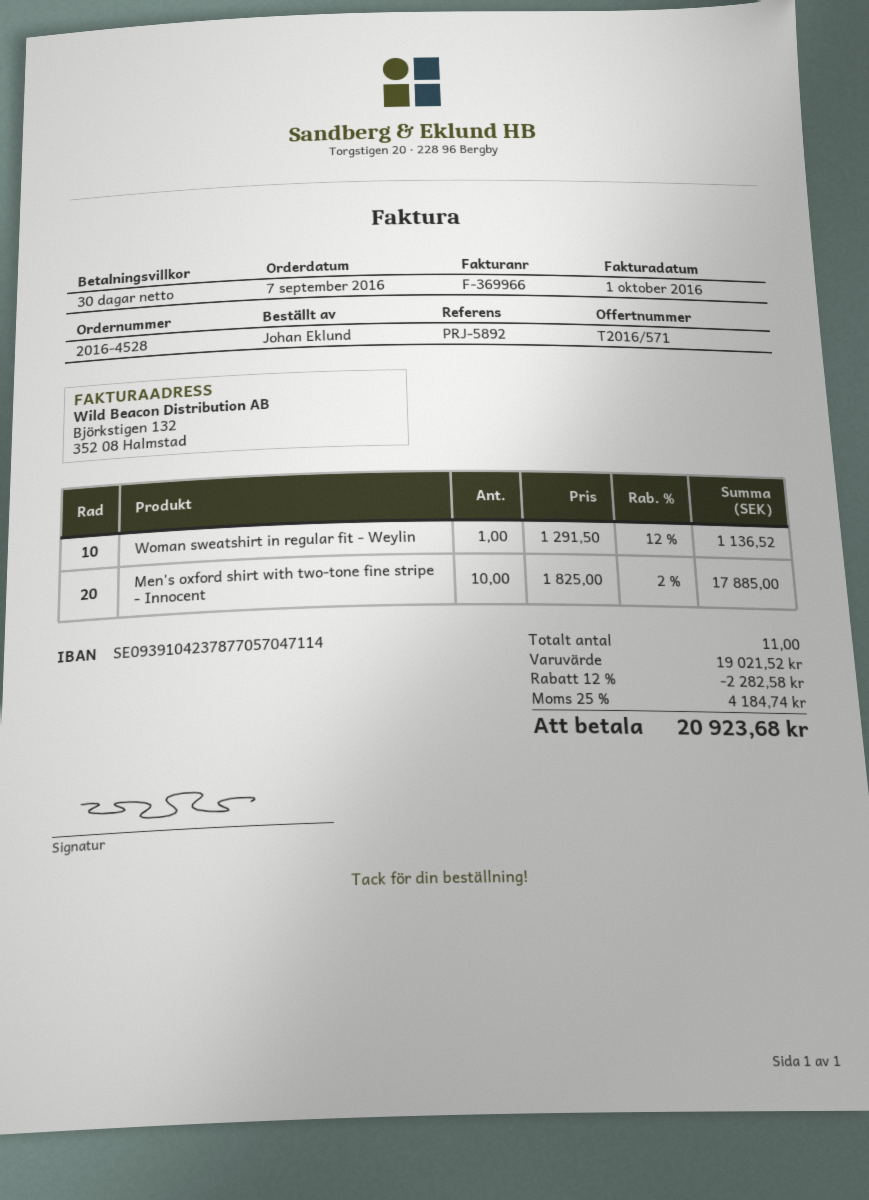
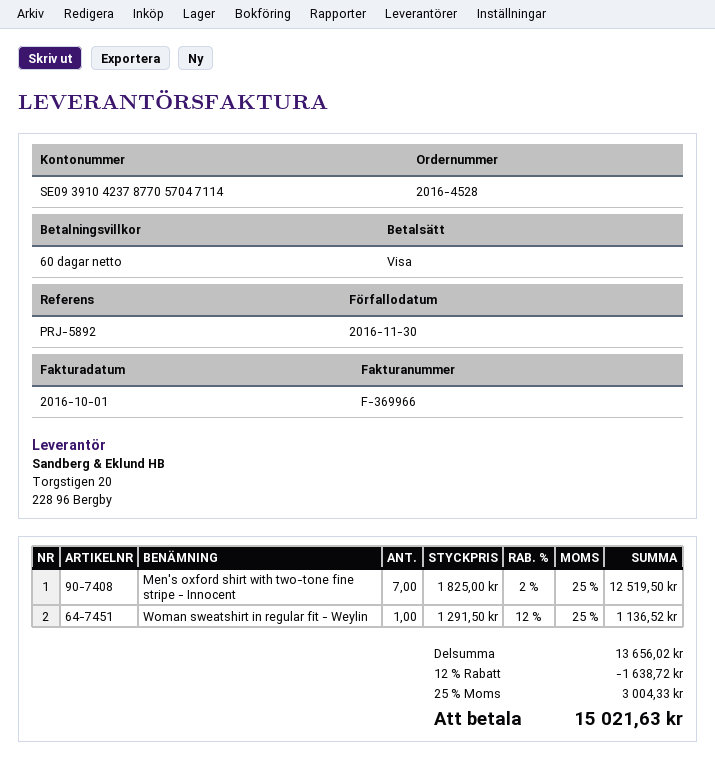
payment terms: 30 days -> 60 days
Men's oxford shirt with two-tone fine stripe - Innocent: 10 x 1825.00 - 2% = 17885.00 -> 7 x 1825.00 - 2% = 12519.50
subtotal: 19021.52 -> 13656.02
discount: 12% = 2282.58 -> 12% = 1638.72
tax: 25% = 4184.74 -> 25% = 3004.33
total: 20923.68 -> 15021.63

